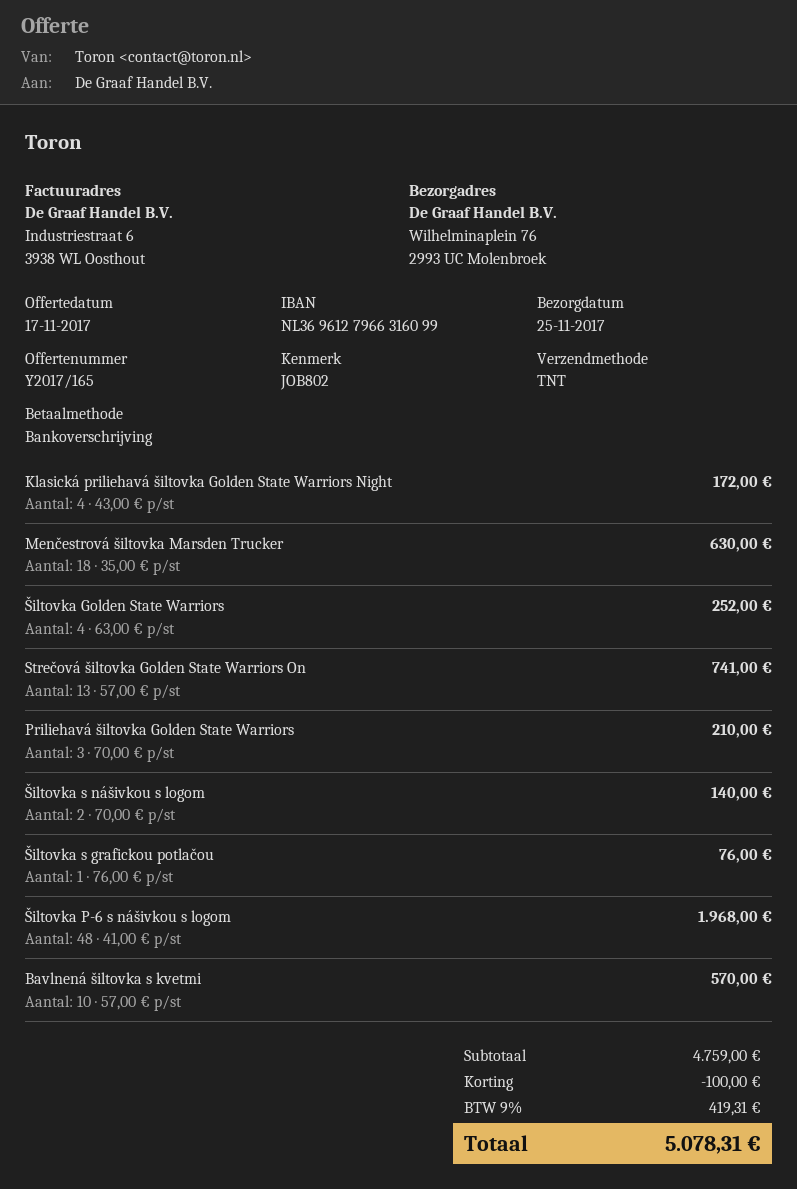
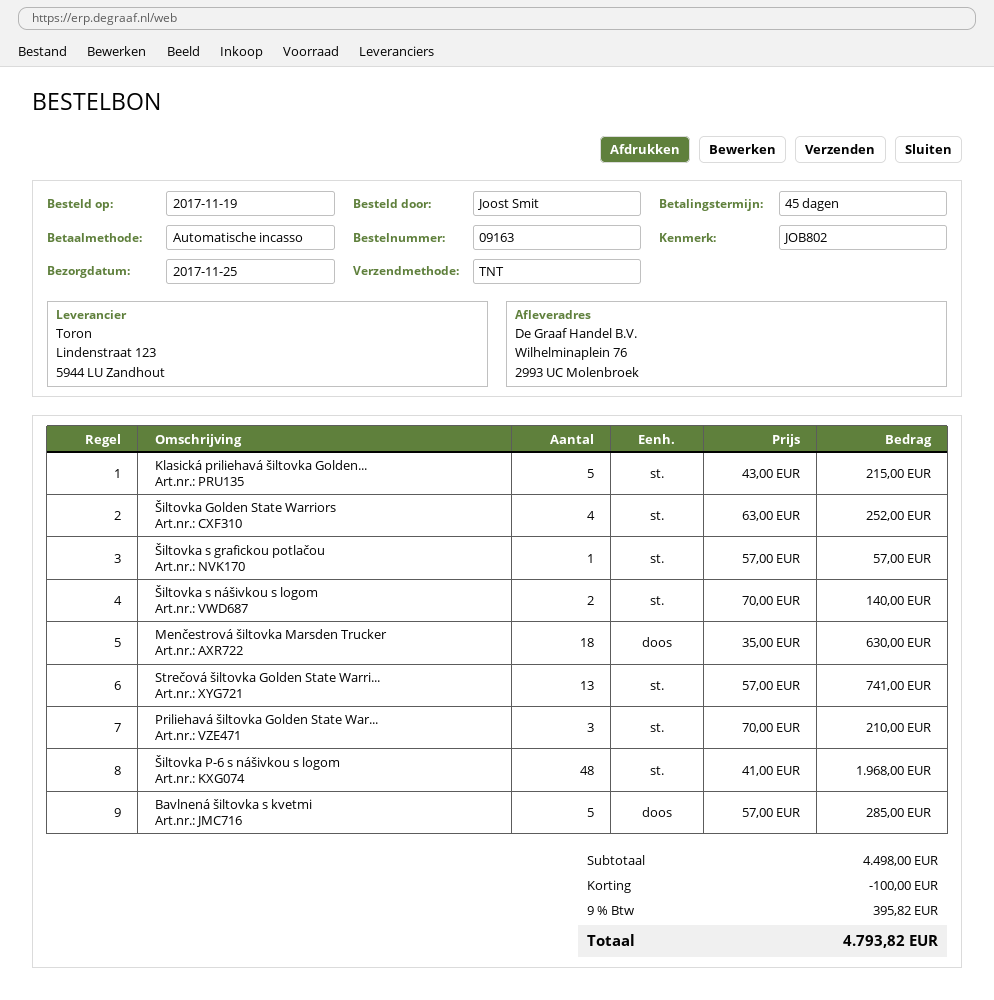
payment method: bank transfer -> direct debit
Klasická priliehavá šiltovka Golden State Warriors Night: 4 x 43.00 = 172.00 -> 5 x 43.00 = 215.00
Šiltovka s grafickou potlačou: 1 x 76.00 = 76.00 -> 1 x 57.00 = 57.00
Bavlnená šiltovka s kvetmi: 10 x 57.00 = 570.00 -> 5 x 57.00 = 285.00
subtotal: 4759.00 -> 4498.00
tax: 9% = 419.31 -> 9% = 395.82
total: 5078.31 -> 4793.82

